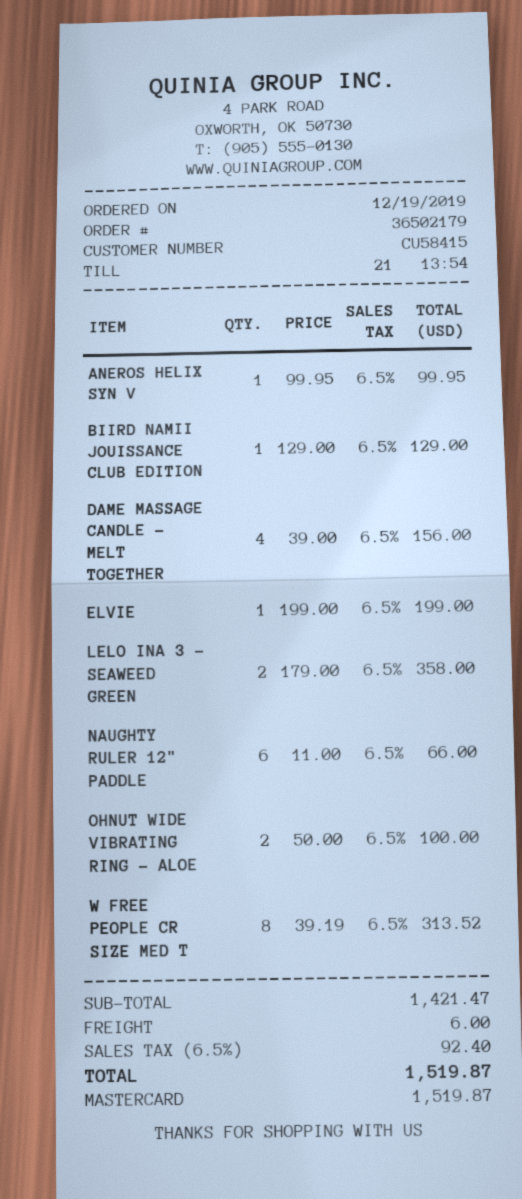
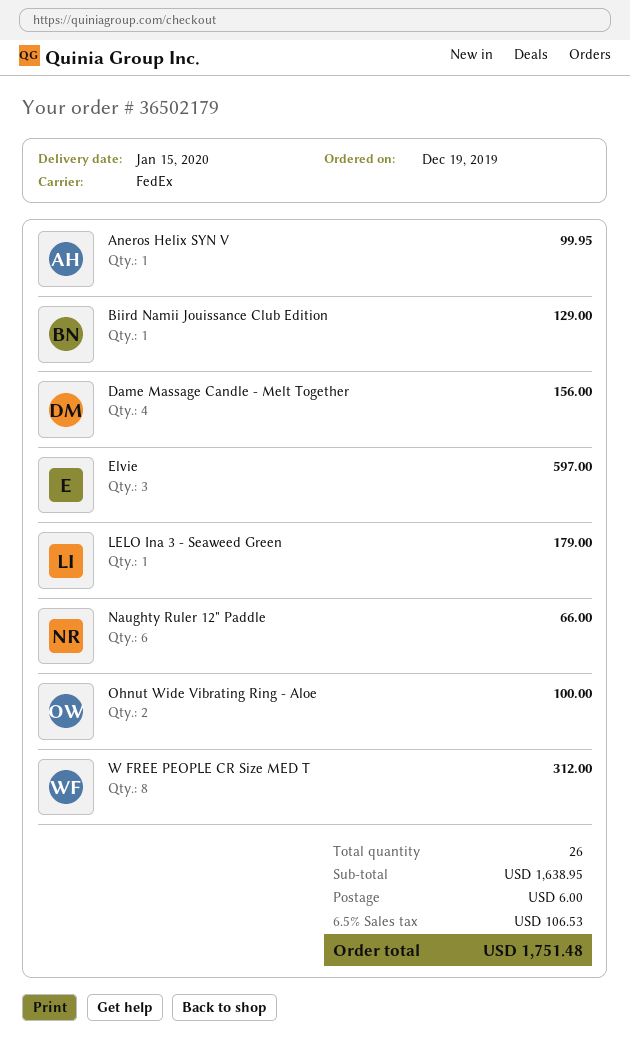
ELVIE: 1 for 199.00 -> 3 for 597.00
LELO INA 3 - SEAWEED GREEN: 2 for 358.00 -> 1 for 179.00
W FREE PEOPLE CR SIZE MED T: 8 for 313.52 -> 8 for 312.00
subtotal: 1421.47 -> 1638.95
tax: 6.5% = 92.40 -> 6.5% = 106.53
total: 1519.87 -> 1751.48

